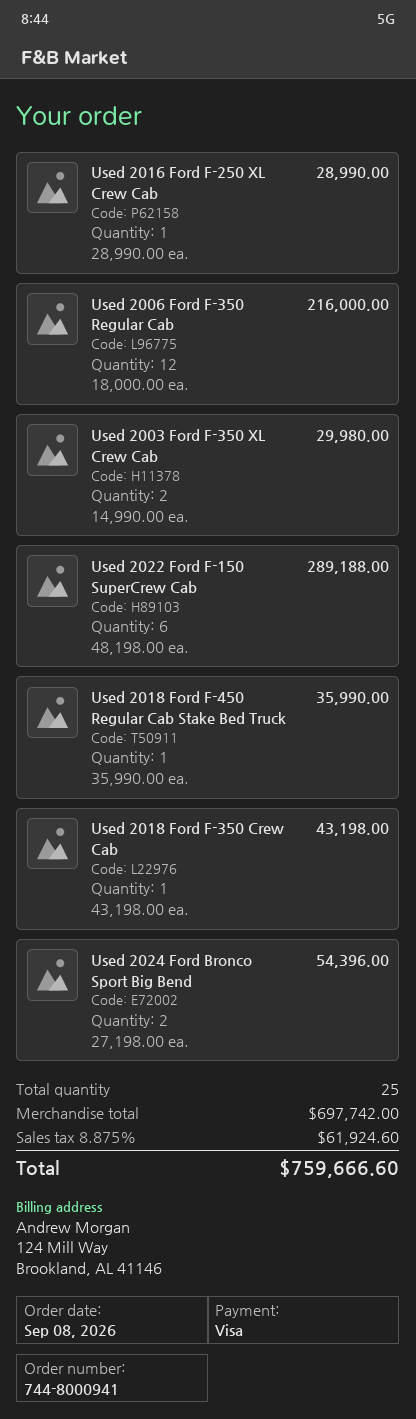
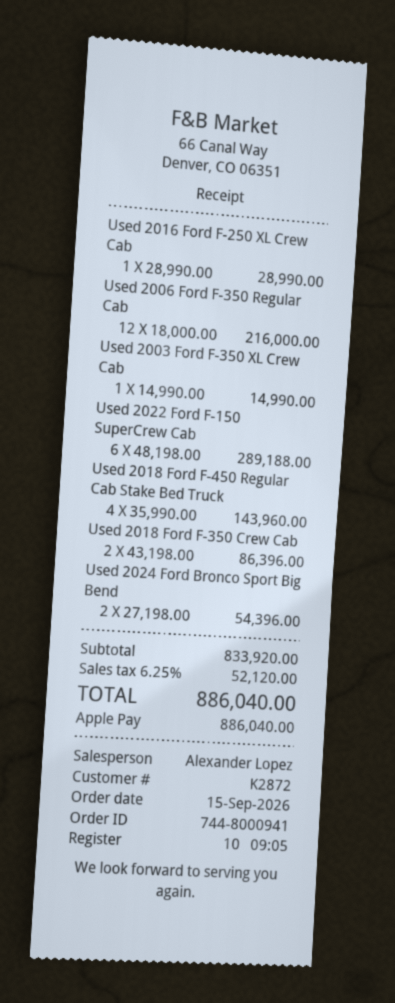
order date: 2026-09-08 -> 2026-09-15
payment method: Visa -> Apple Pay
Used 2003 Ford F-350 XL Crew Cab: 2 x 14990.00 = 29980.00 -> 1 x 14990.00 = 14990.00
Used 2018 Ford F-450 Regular Cab Stake Bed Truck: 1 x 35990.00 = 35990.00 -> 4 x 35990.00 = 143960.00
Used 2018 Ford F-350 Crew Cab: 1 x 43198.00 = 43198.00 -> 2 x 43198.00 = 86396.00
subtotal: 697742.00 -> 833920.00
tax: 8.875% = 61924.60 -> 6.25% = 52120.00
total: 759666.60 -> 886040.00

